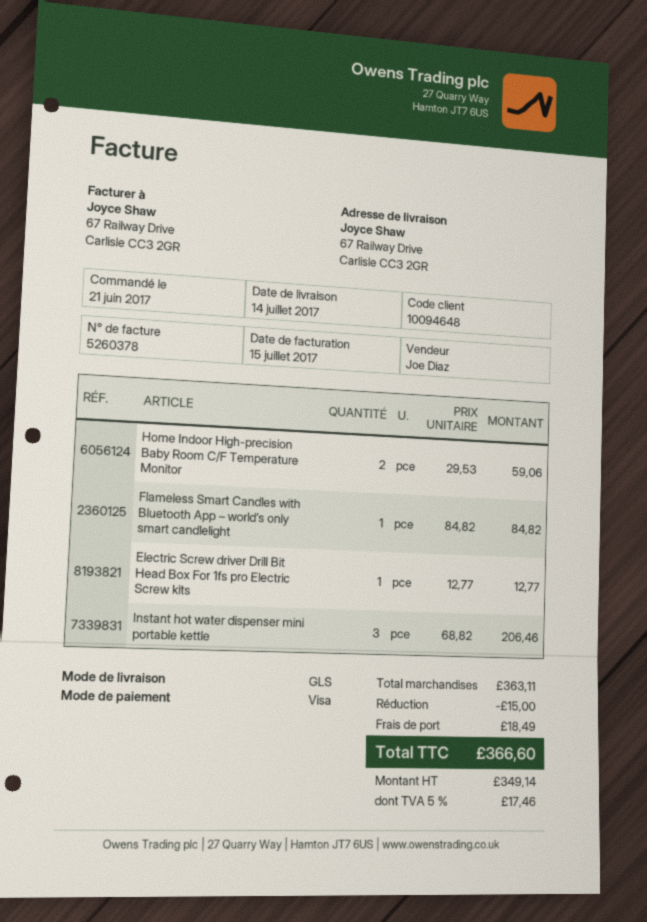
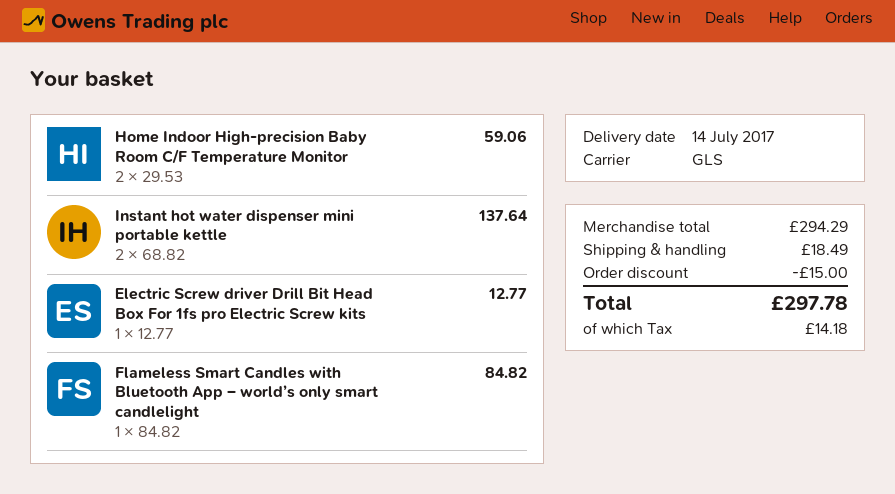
Instant hot water dispenser mini portable kettle: 3 x 68.82 = 206.46 -> 2 x 68.82 = 137.64
subtotal: 363.11 -> 294.29
tax: 17.46 -> 14.18
total: 366.60 -> 297.78

